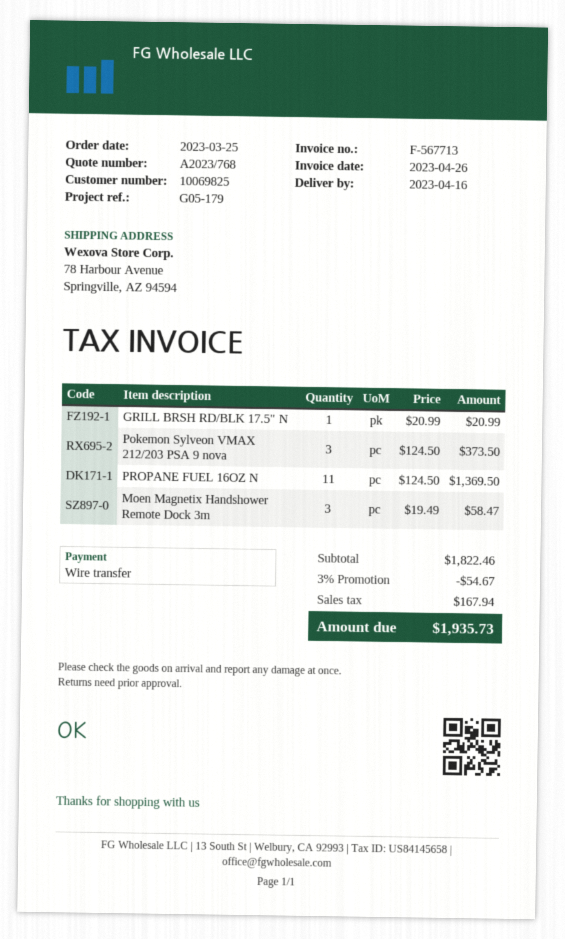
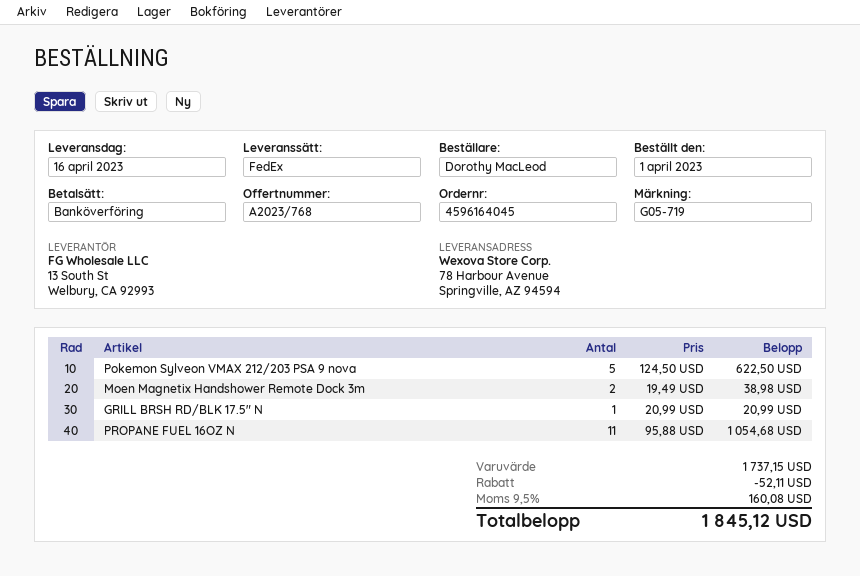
order date: 2023-03-25 -> 2023-04-01
reference: G05-179 -> G05-719
Pokemon Sylveon VMAX 212/203 PSA 9 nova: 3 x 124.50 = 373.50 -> 5 x 124.50 = 622.50
PROPANE FUEL 16OZ N: 11 x 124.50 = 1369.50 -> 11 x 95.88 = 1054.68
Moen Magnetix Handshower Remote Dock 3m: 3 x 19.49 = 58.47 -> 2 x 19.49 = 38.98
subtotal: 1822.46 -> 1737.15
discount: 54.67 -> 52.11
tax: 167.94 -> 160.08
total: 1935.73 -> 1845.12

